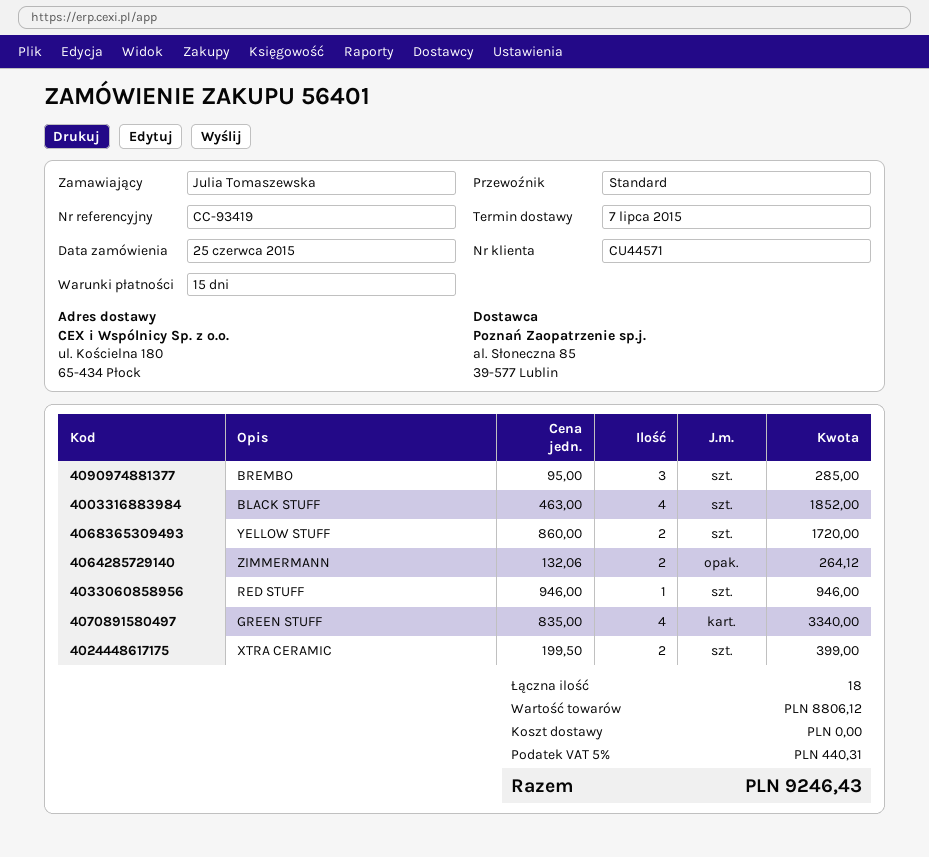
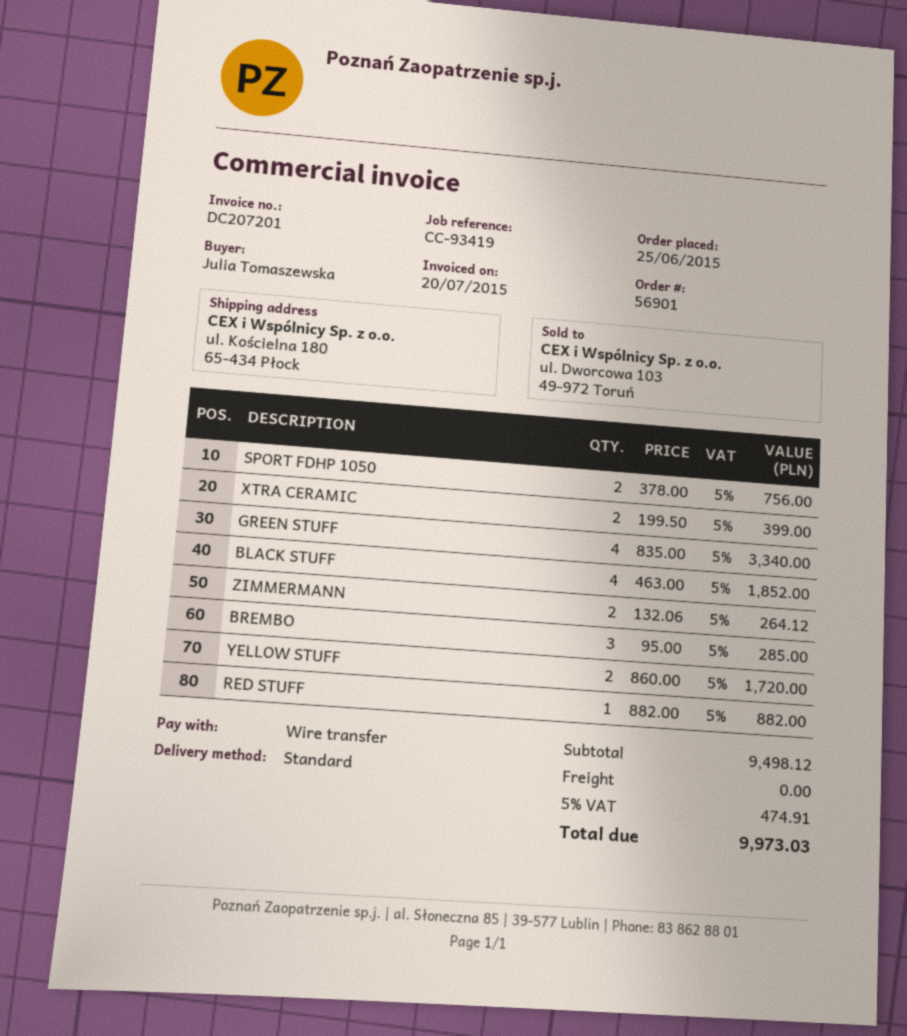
order number: 56401 -> 56901
RED STUFF: 1 x 946.00 = 946.00 -> 1 x 882.00 = 882.00
SPORT FDHP 1050: none -> 2 x 378.00 = 756.00
subtotal: 8806.12 -> 9498.12
tax: 5% = 440.31 -> 5% = 474.91
total: 9246.43 -> 9973.03

